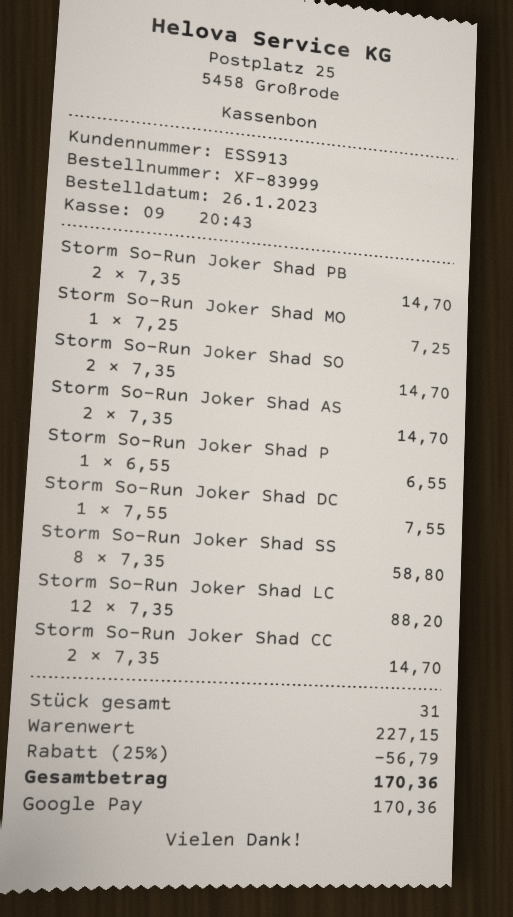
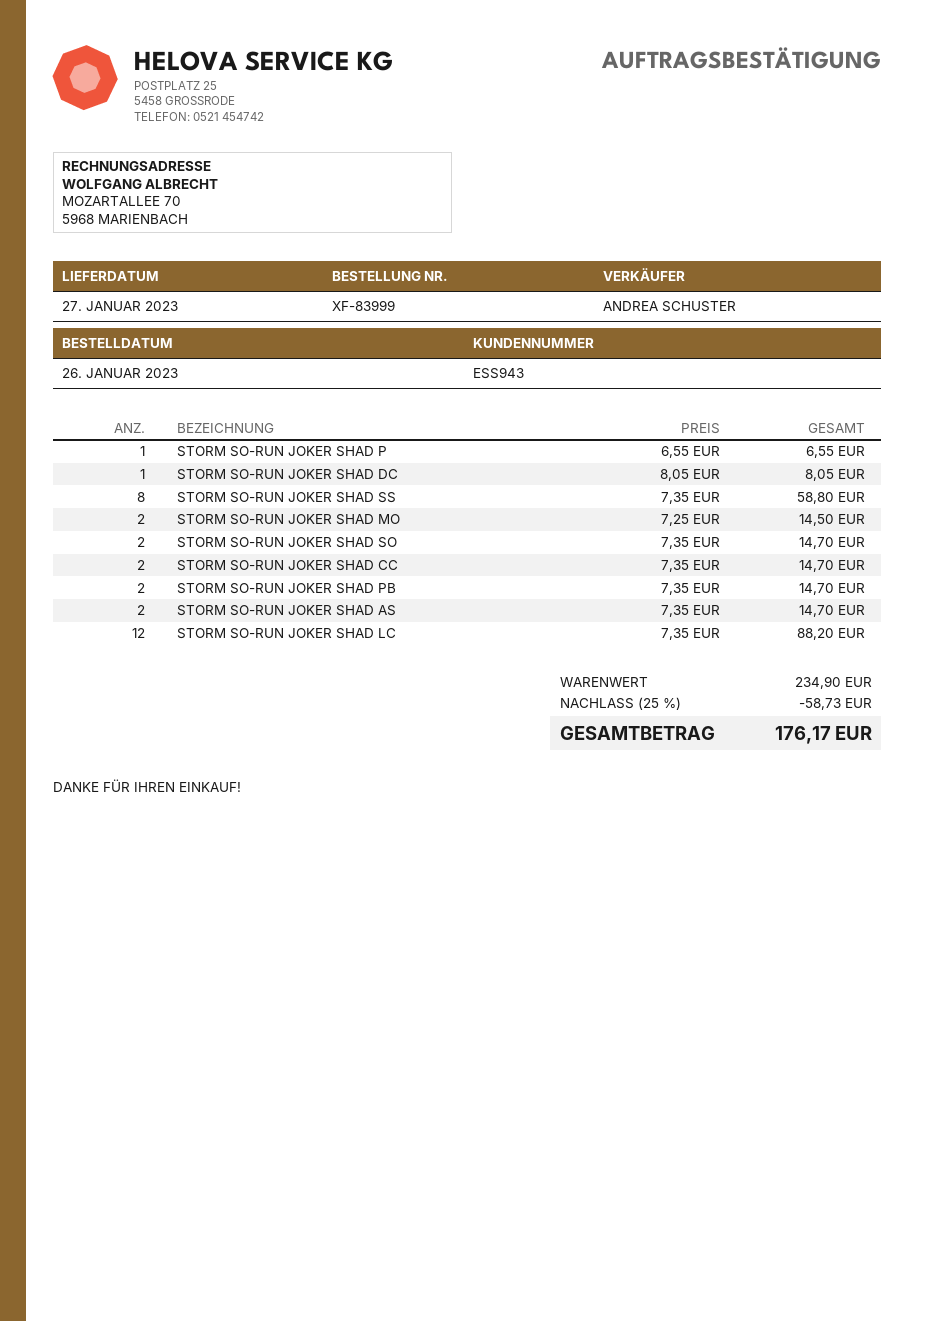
customer number: ESS913 -> ESS943
Storm So-Run Joker Shad MO: 1 x 7.25 = 7.25 -> 2 x 7.25 = 14.50
Storm So-Run Joker Shad DC: 1 x 7.55 = 7.55 -> 1 x 8.05 = 8.05
subtotal: 227.15 -> 234.90
discount: 25% = 56.79 -> 25% = 58.73
total: 170.36 -> 176.17

